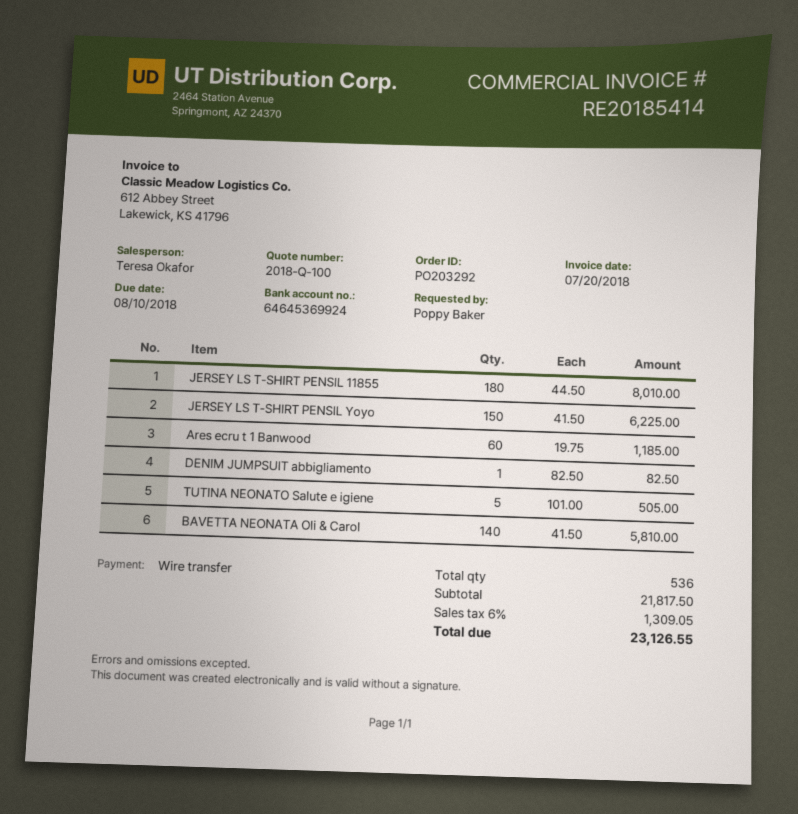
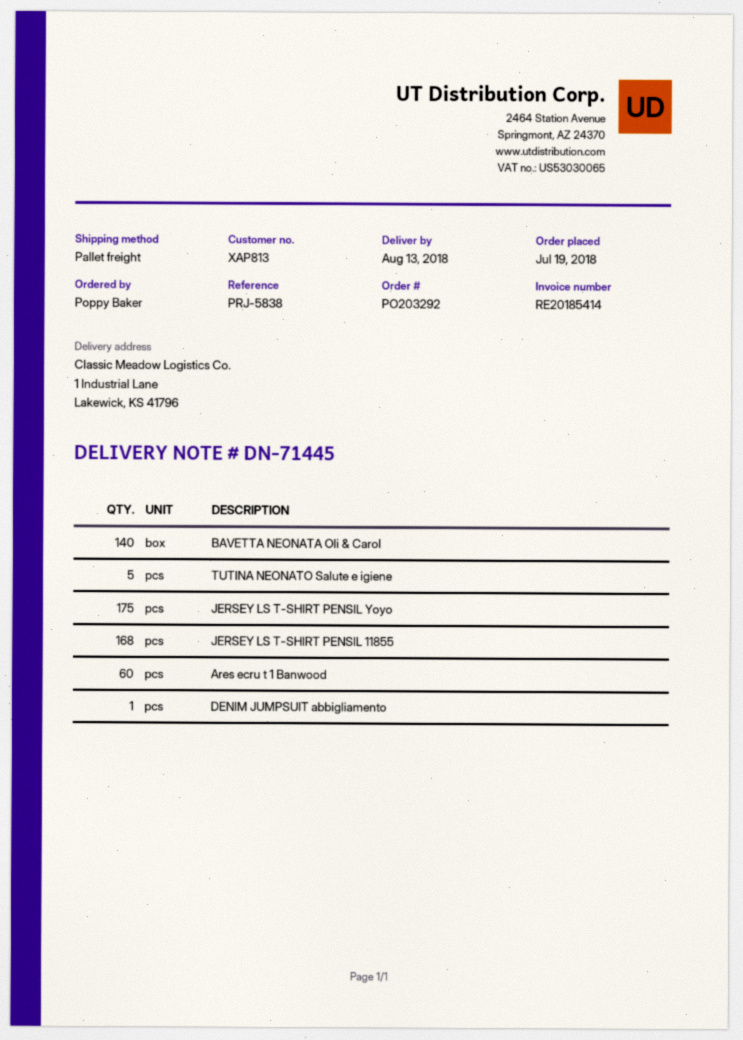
JERSEY LS T-SHIRT PENSIL 11855: 180 -> 168
JERSEY LS T-SHIRT PENSIL Yoyo: 150 -> 175

